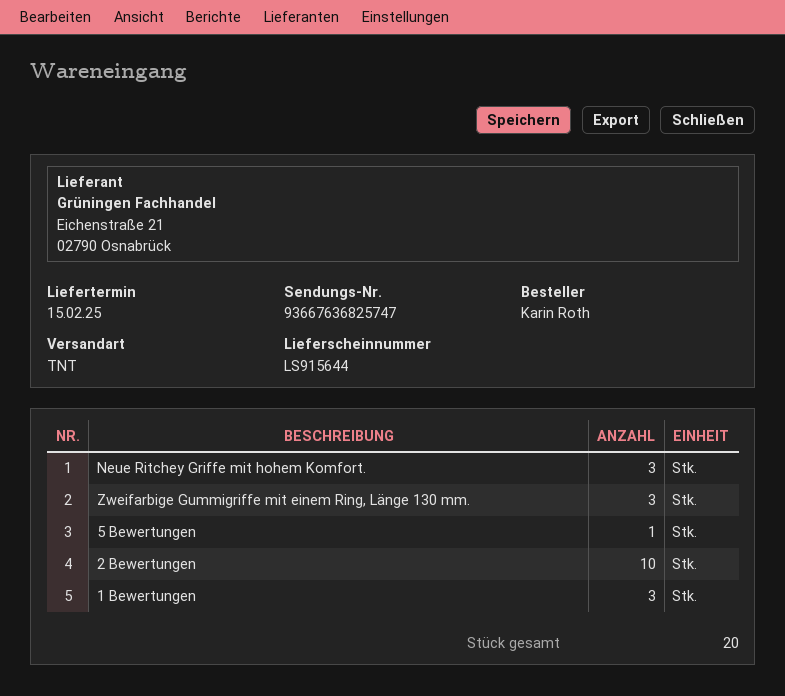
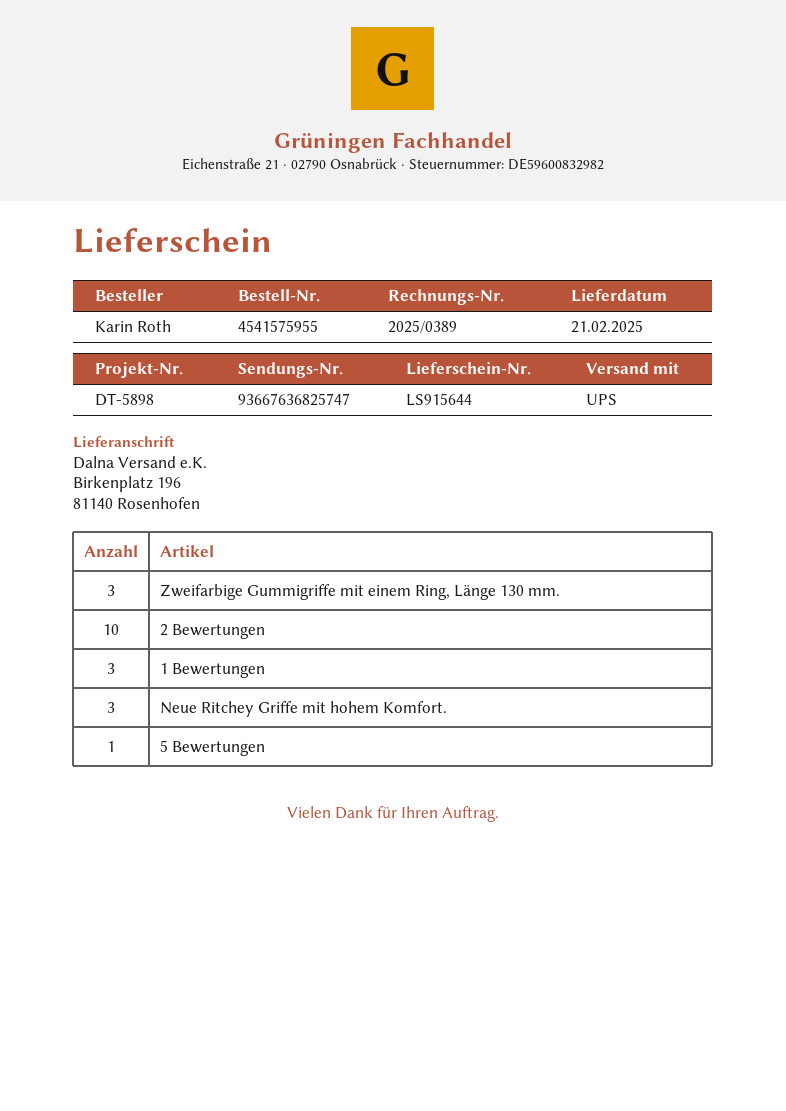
delivery date: 2025-02-15 -> 2025-02-21
shipping method: TNT -> UPS

